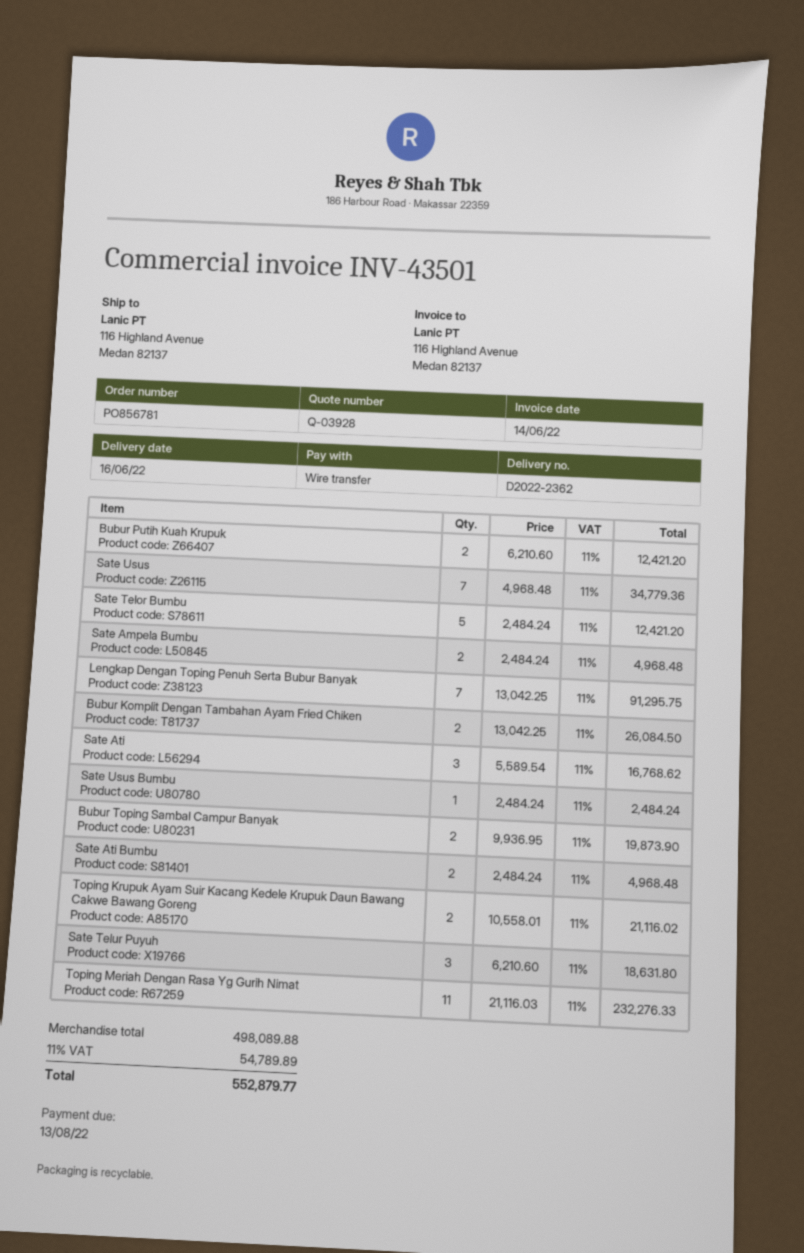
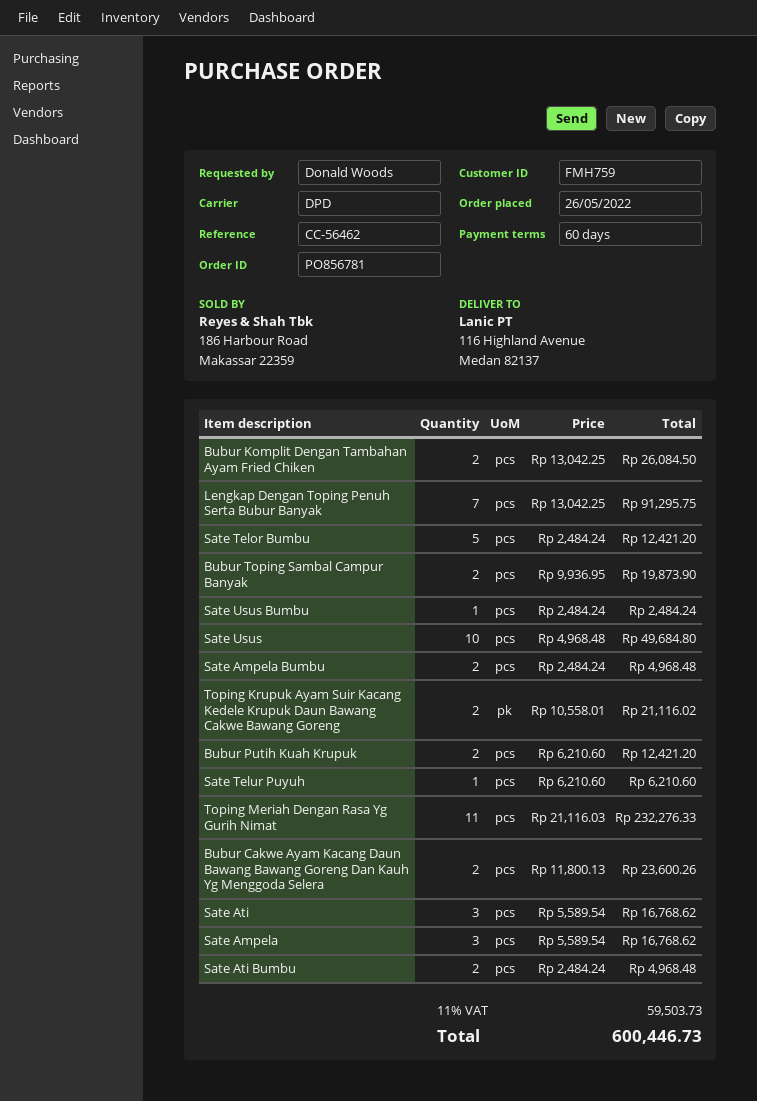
Sate Usus: 7 x 4968.48 = 34779.36 -> 10 x 4968.48 = 49684.80
Sate Telur Puyuh: 3 x 6210.60 = 18631.80 -> 1 x 6210.60 = 6210.60
Bubur Cakwe Ayam Kacang Daun Bawang Bawang Goreng Dan Kauh Yg Menggoda Selera: none -> 2 x 11800.13 = 23600.26
Sate Ampela: none -> 3 x 5589.54 = 16768.62
tax: 11% = 54789.89 -> 11% = 59503.73
total: 552879.77 -> 600446.73

